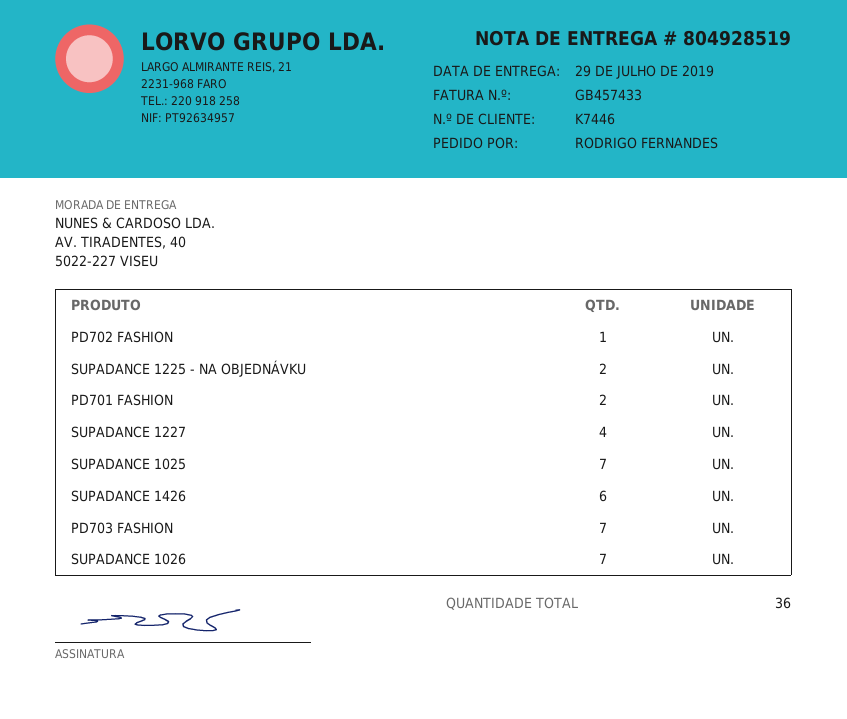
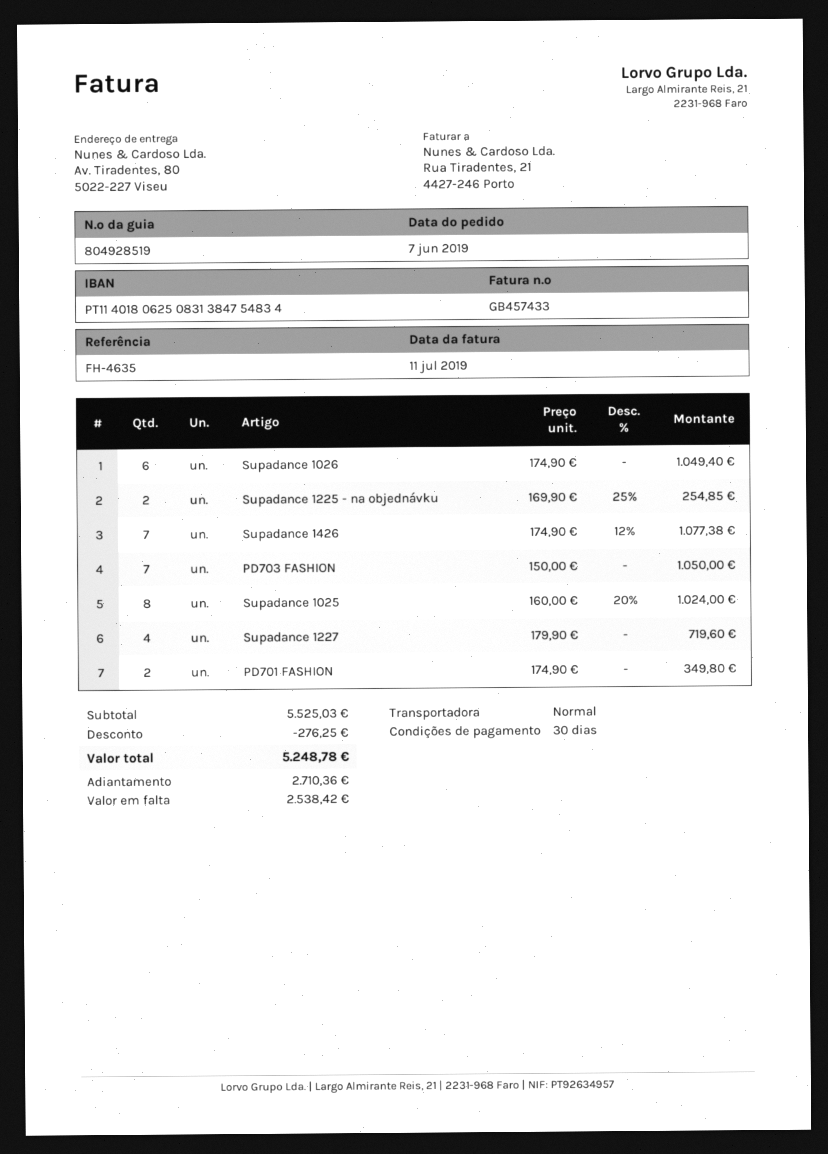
ship to: AV. TIRADENTES, 40, 5022-227 VISEU -> Av. Tiradentes, 80, 5022-227 Viseu
PD702 FASHION: 1 -> none
SUPADANCE 1025: 7 -> 8
SUPADANCE 1426: 6 -> 7
SUPADANCE 1026: 7 -> 6

